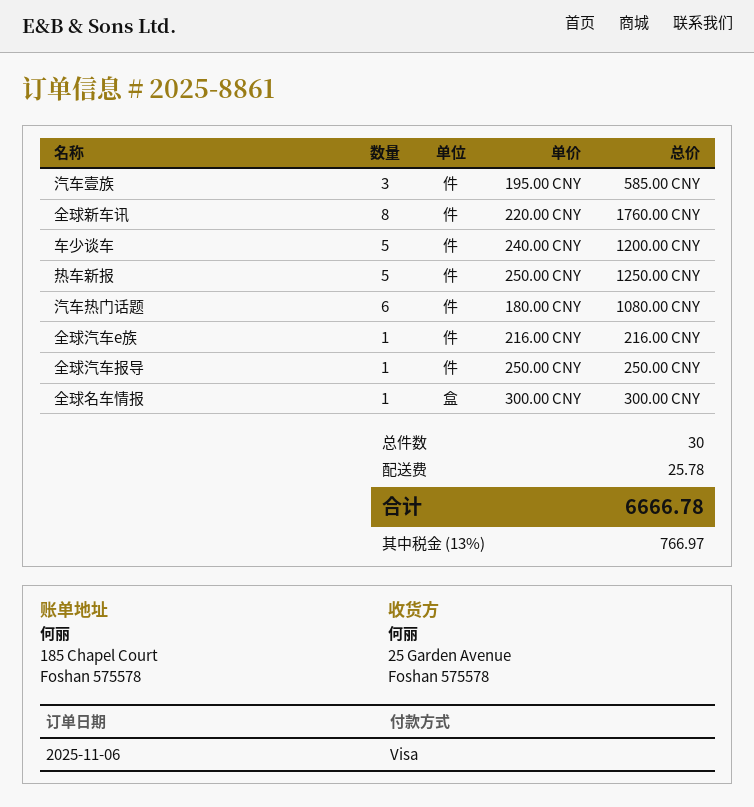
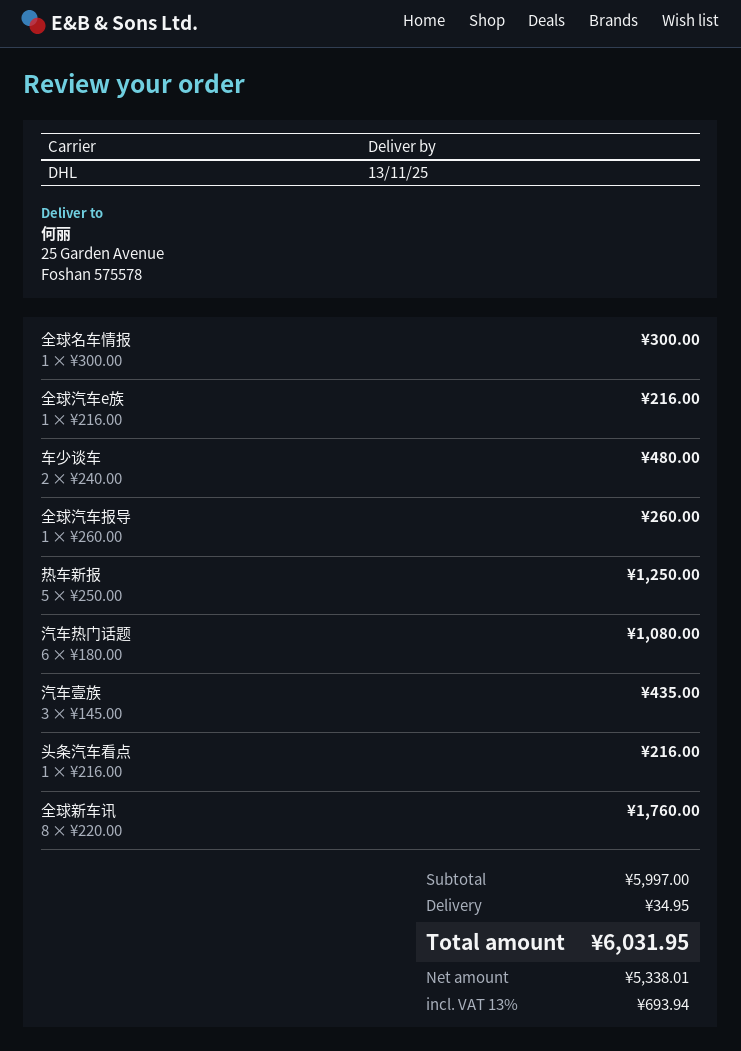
汽车壹族: 3 x 195.00 = 585.00 -> 3 x 145.00 = 435.00
车少谈车: 5 x 240.00 = 1200.00 -> 2 x 240.00 = 480.00
全球汽车报导: 1 x 250.00 = 250.00 -> 1 x 260.00 = 260.00
头条汽车看点: none -> 1 x 216.00 = 216.00
shipping: 25.78 -> 34.95
tax: 13% = 766.97 -> 13% = 693.94
total: 6666.78 -> 6031.95

